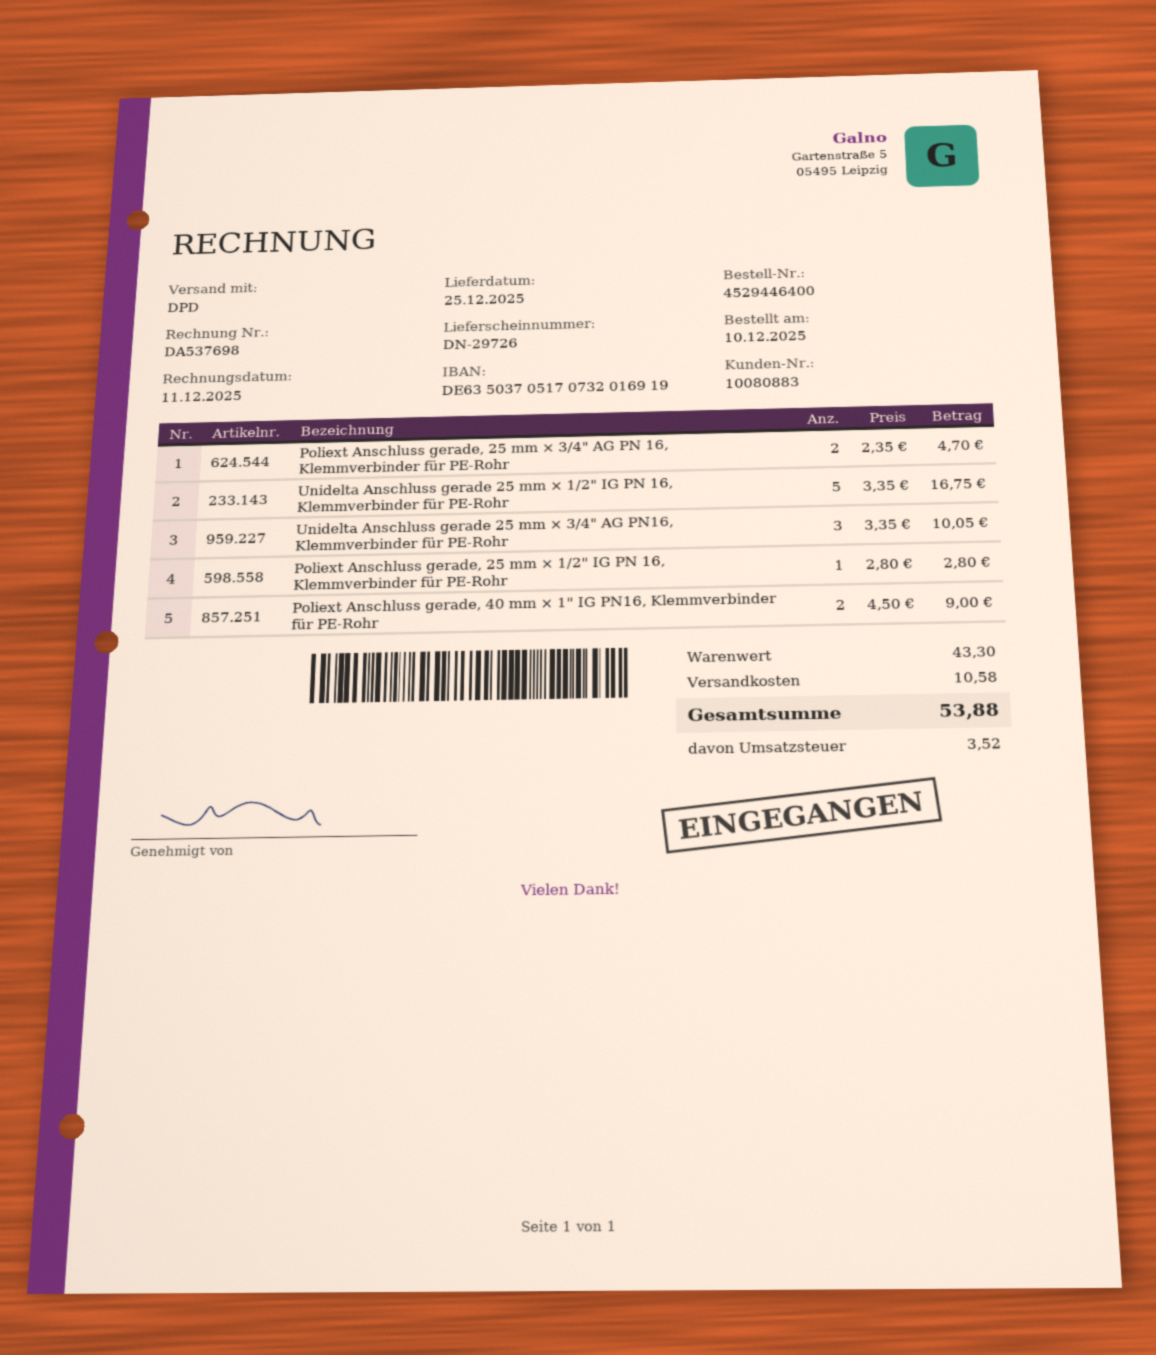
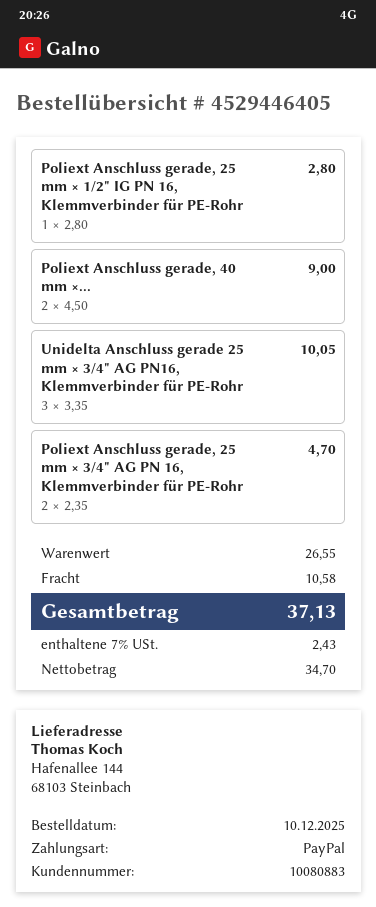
order number: 4529446400 -> 4529446405
Unidelta Anschluss gerade 25 mm × 1/2" IG PN 16, Klemmverbinder für PE-Rohr: 5 x 3.35 = 16.75 -> none
subtotal: 43.30 -> 26.55
tax: 3.52 -> 2.43
total: 53.88 -> 37.13

